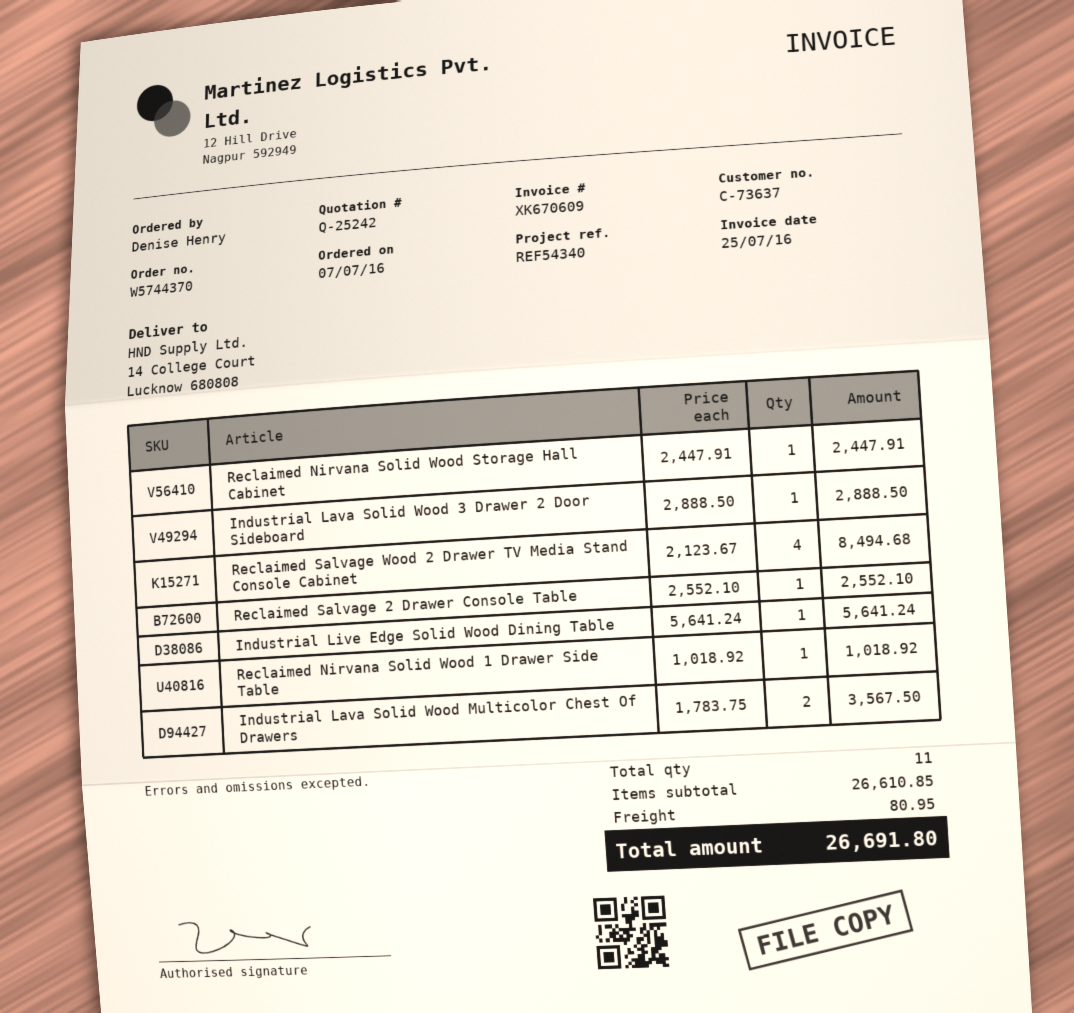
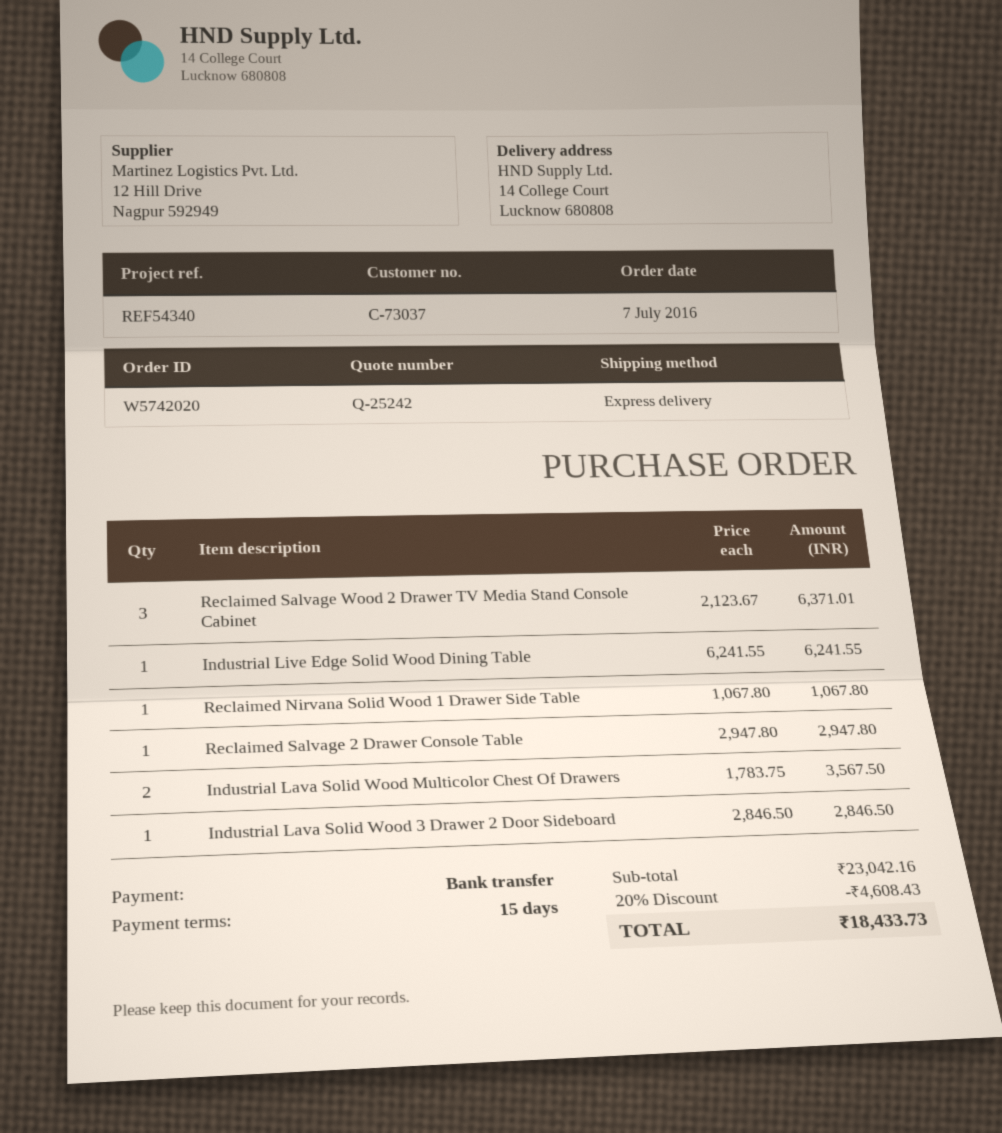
order number: W5744370 -> W5742020
customer number: C-73637 -> C-73037
Reclaimed Nirvana Solid Wood Storage Hall Cabinet: 1 x 2447.91 = 2447.91 -> none
Industrial Lava Solid Wood 3 Drawer 2 Door Sideboard: 1 x 2888.50 = 2888.50 -> 1 x 2846.50 = 2846.50
Reclaimed Salvage Wood 2 Drawer TV Media Stand Console Cabinet: 4 x 2123.67 = 8494.68 -> 3 x 2123.67 = 6371.01
Reclaimed Salvage 2 Drawer Console Table: 1 x 2552.10 = 2552.10 -> 1 x 2947.80 = 2947.80
Industrial Live Edge Solid Wood Dining Table: 1 x 5641.24 = 5641.24 -> 1 x 6241.55 = 6241.55
Reclaimed Nirvana Solid Wood 1 Drawer Side Table: 1 x 1018.92 = 1018.92 -> 1 x 1067.80 = 1067.80
subtotal: 26610.85 -> 23042.16
discount: none -> 20% = 4608.43
shipping: 80.95 -> none
total: 26691.80 -> 18433.73

